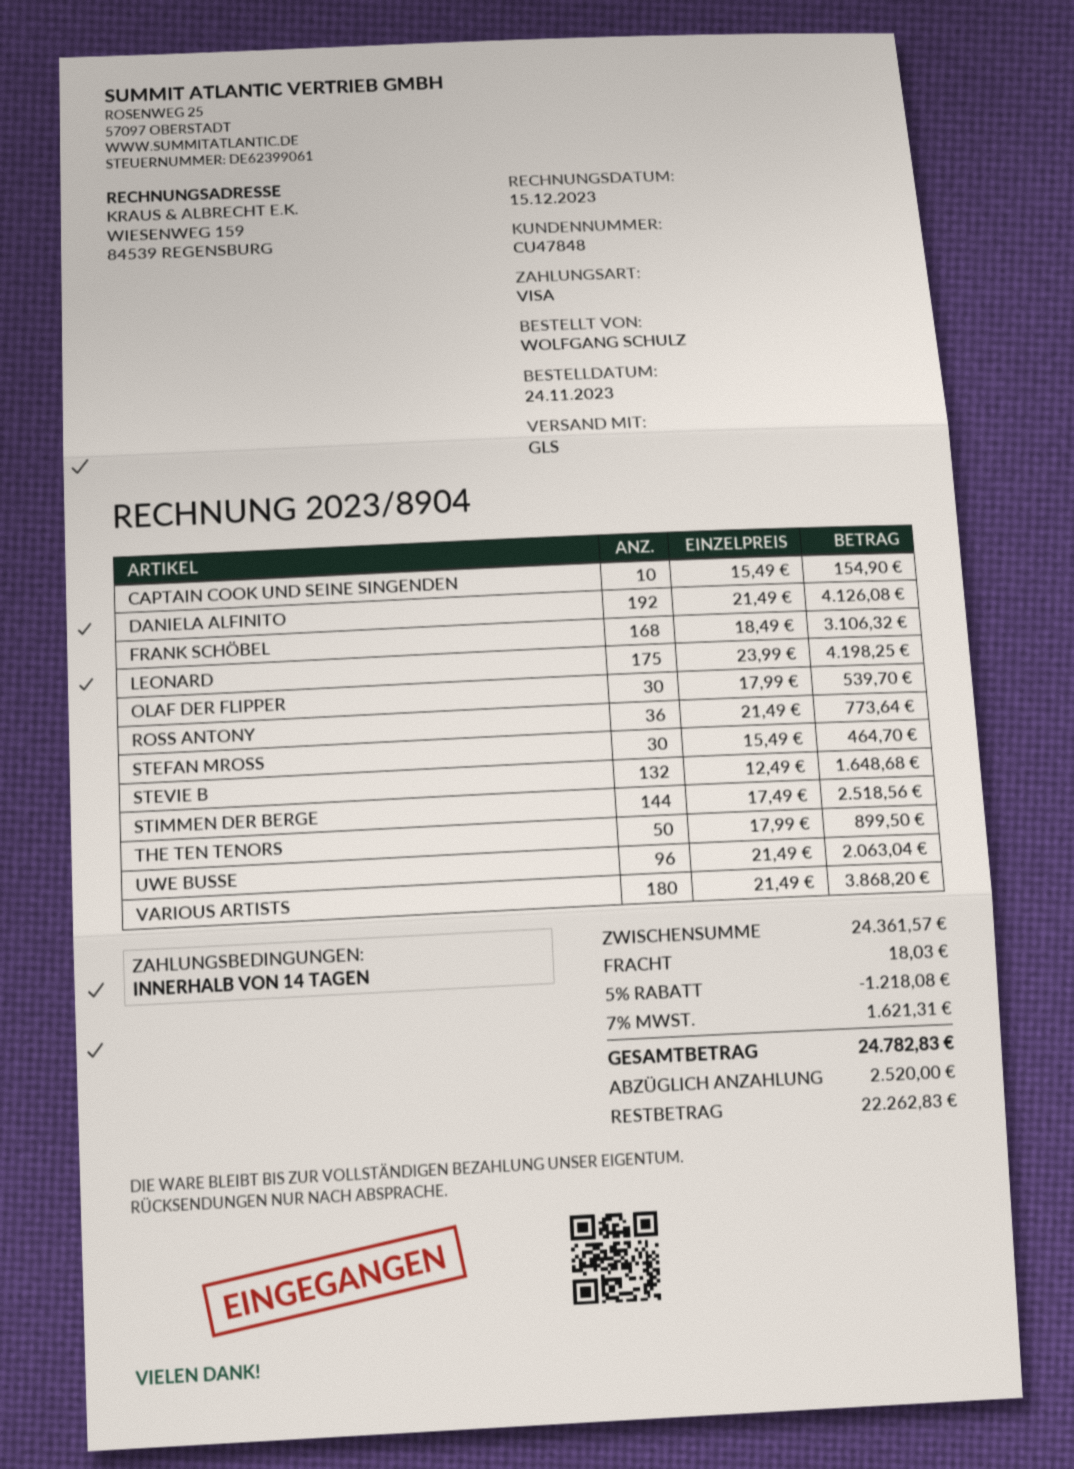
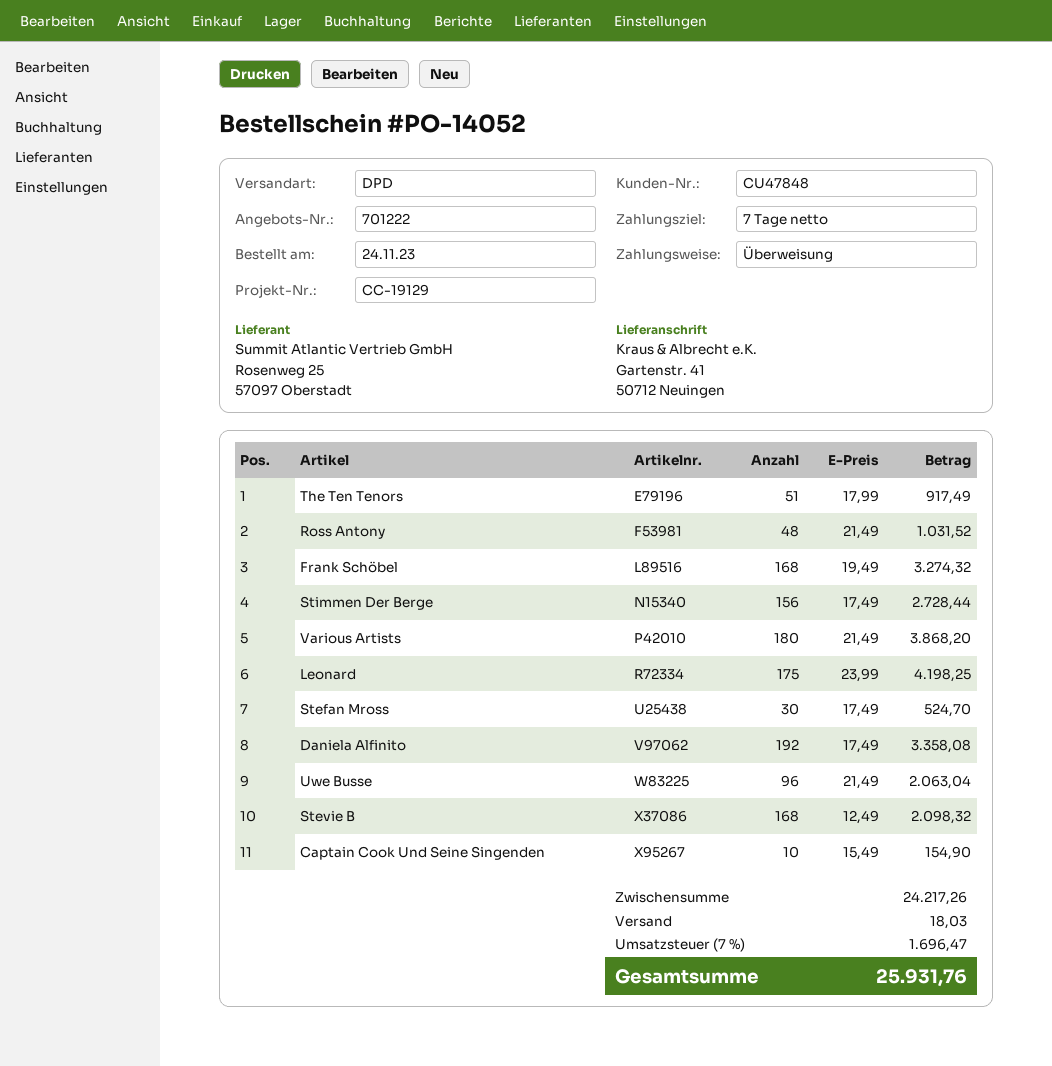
payment terms: 14 days -> 7 days
payment method: Visa -> bank transfer
shipping method: GLS -> DPD
DANIELA ALFINITO: 192 x 21.49 = 4126.08 -> 192 x 17.49 = 3358.08
FRANK SCHÖBEL: 168 x 18.49 = 3106.32 -> 168 x 19.49 = 3274.32
OLAF DER FLIPPER: 30 x 17.99 = 539.70 -> none
ROSS ANTONY: 36 x 21.49 = 773.64 -> 48 x 21.49 = 1031.52
STEFAN MROSS: 30 x 15.49 = 464.70 -> 30 x 17.49 = 524.70
STEVIE B: 132 x 12.49 = 1648.68 -> 168 x 12.49 = 2098.32
STIMMEN DER BERGE: 144 x 17.49 = 2518.56 -> 156 x 17.49 = 2728.44
THE TEN TENORS: 50 x 17.99 = 899.50 -> 51 x 17.99 = 917.49
subtotal: 24361.57 -> 24217.26
discount: 5% = 1218.08 -> none
tax: 7% = 1621.31 -> 7% = 1696.47
total: 24782.83 -> 25931.76

